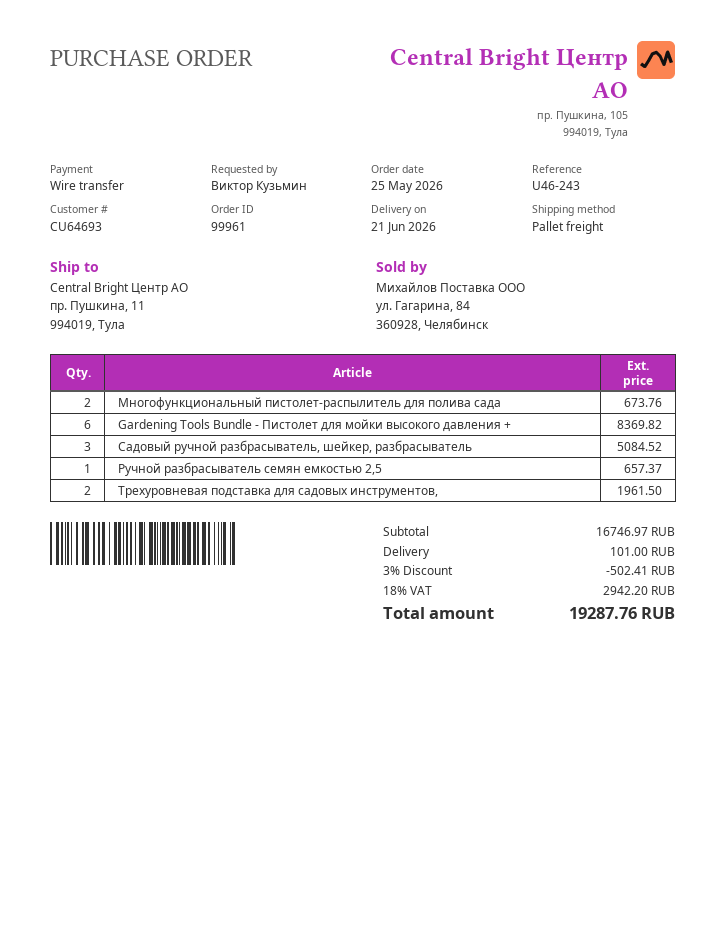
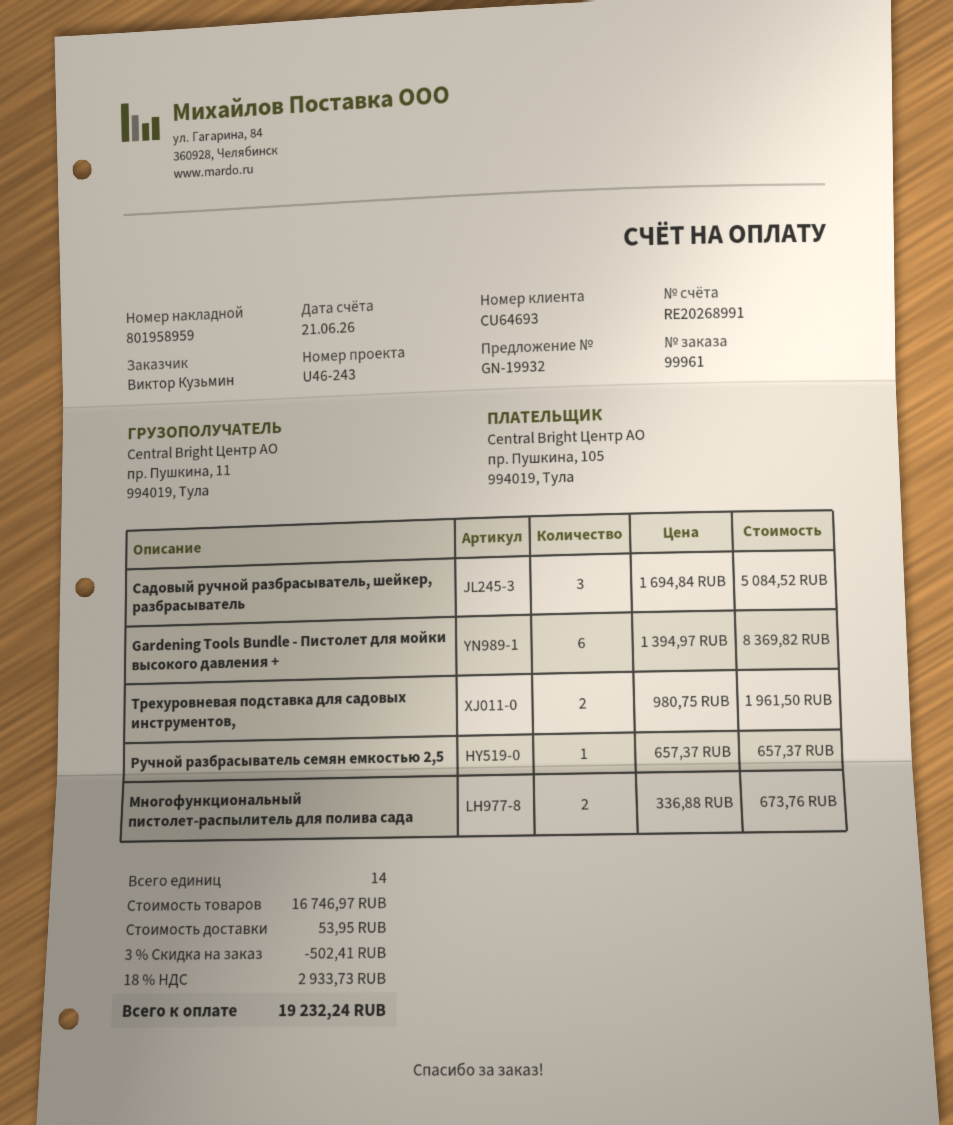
shipping: 101.00 -> 53.95
tax: 18% = 2942.20 -> 18% = 2933.73
total: 19287.76 -> 19232.24

